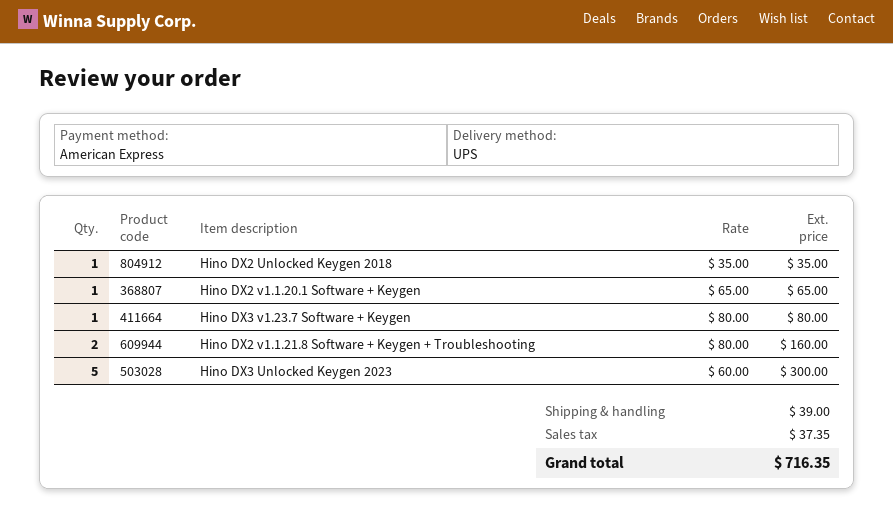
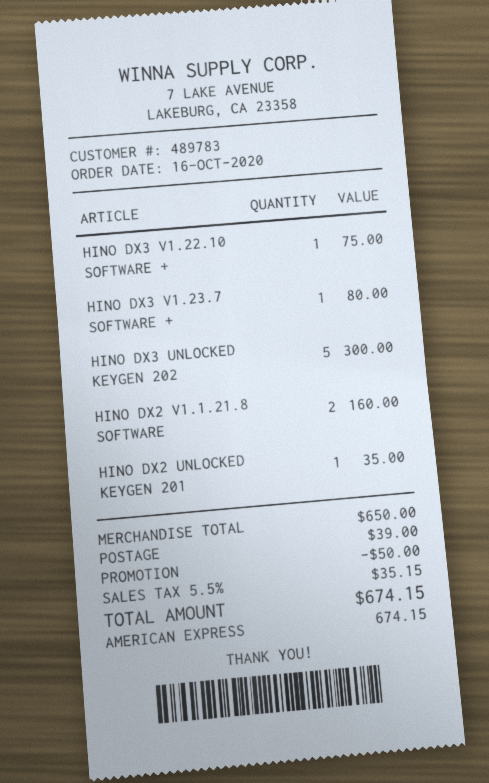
Hino DX2 v1.1.20.1 Software + Keygen: 1 for 65.00 -> none
HINO DX3 V1.22.10 SOFTWARE +: none -> 1 for 75.00
discount: none -> 50.00
tax: 37.35 -> 35.15
total: 716.35 -> 674.15

